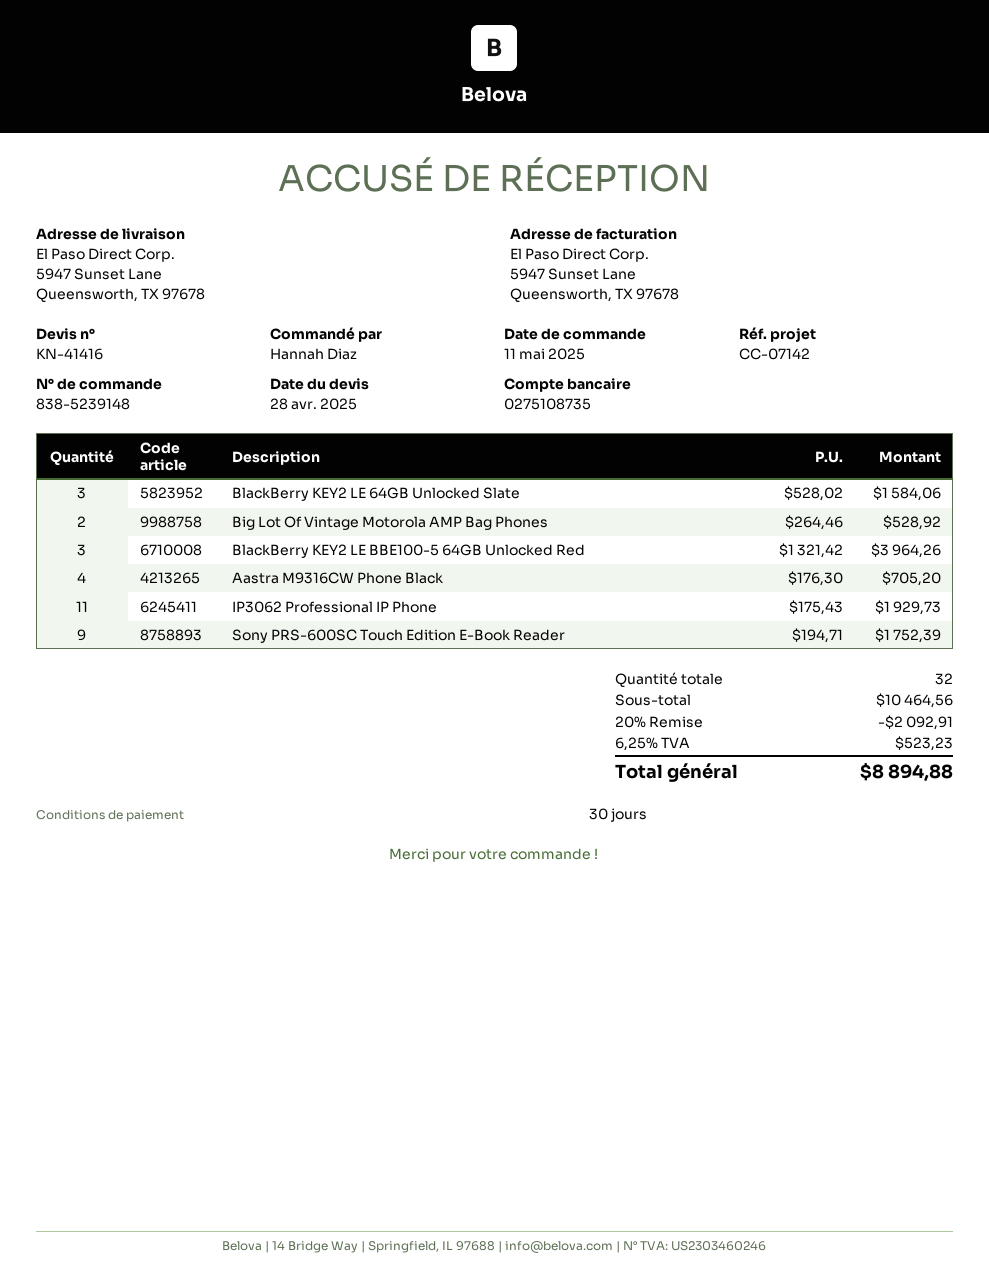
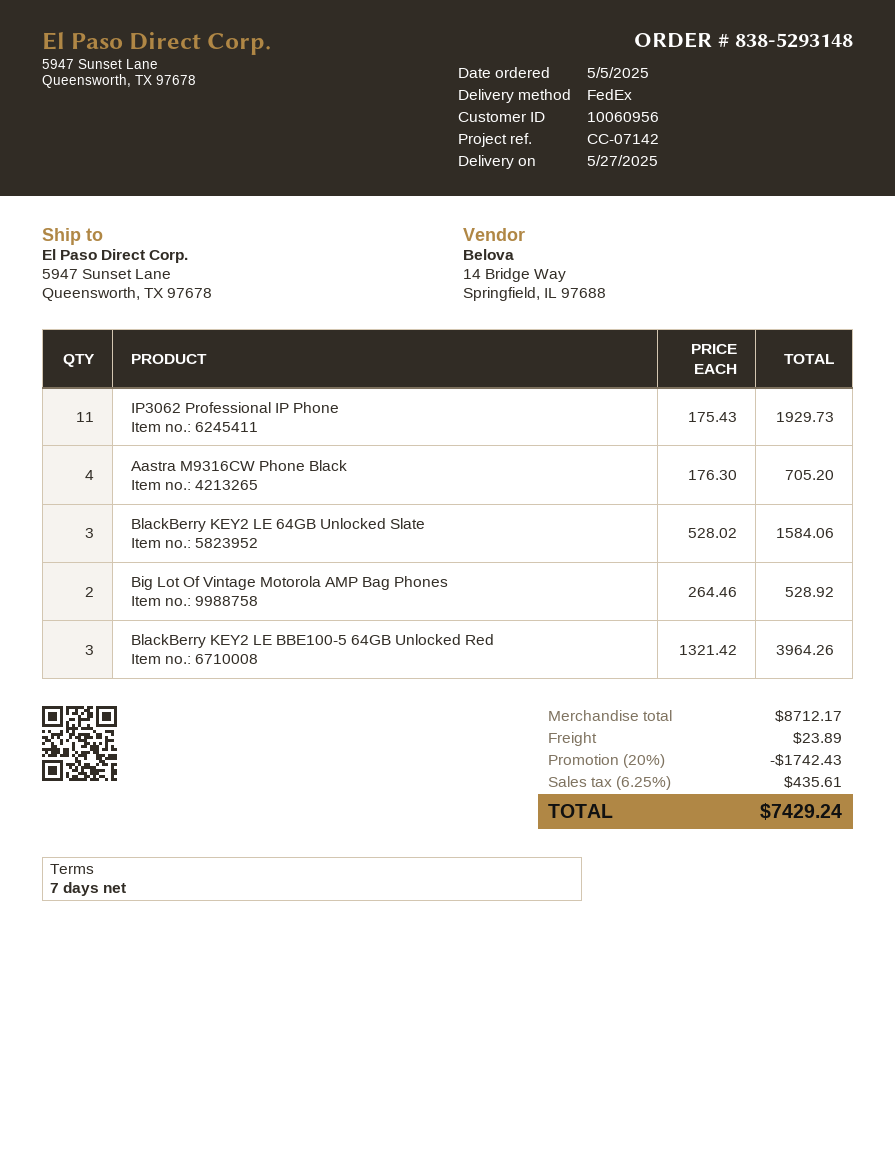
order number: 838-5239148 -> 838-5293148
order date: 2025-05-11 -> 2025-05-05
payment terms: 30 days -> 7 days
Sony PRS-600SC Touch Edition E-Book Reader: 9 x 194.71 = 1752.39 -> none
subtotal: 10464.56 -> 8712.17
discount: 20% = 2092.91 -> 20% = 1742.43
shipping: none -> 23.89
tax: 6.25% = 523.23 -> 6.25% = 435.61
total: 8894.88 -> 7429.24

